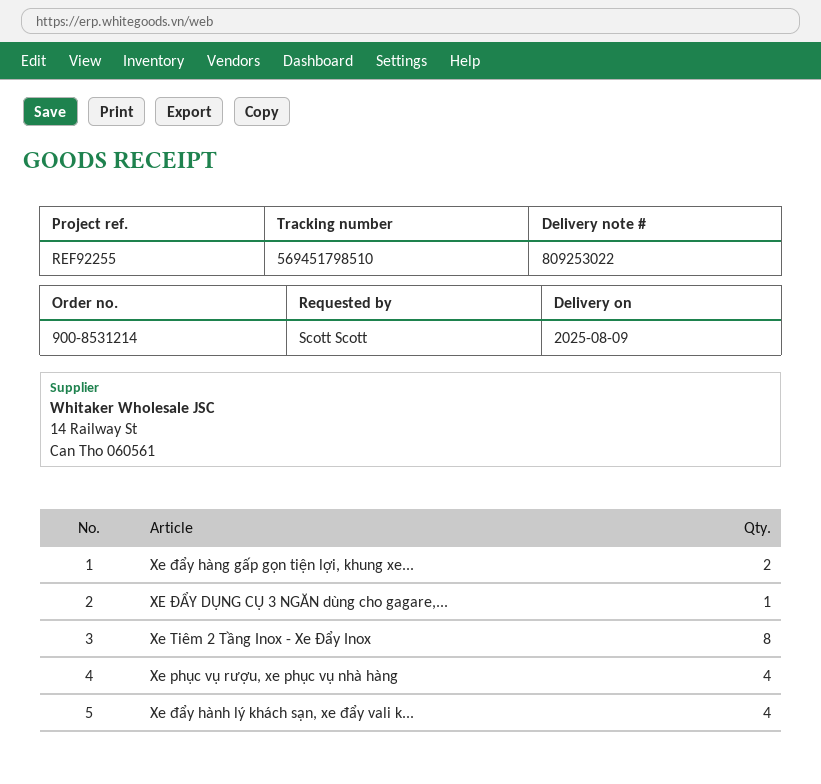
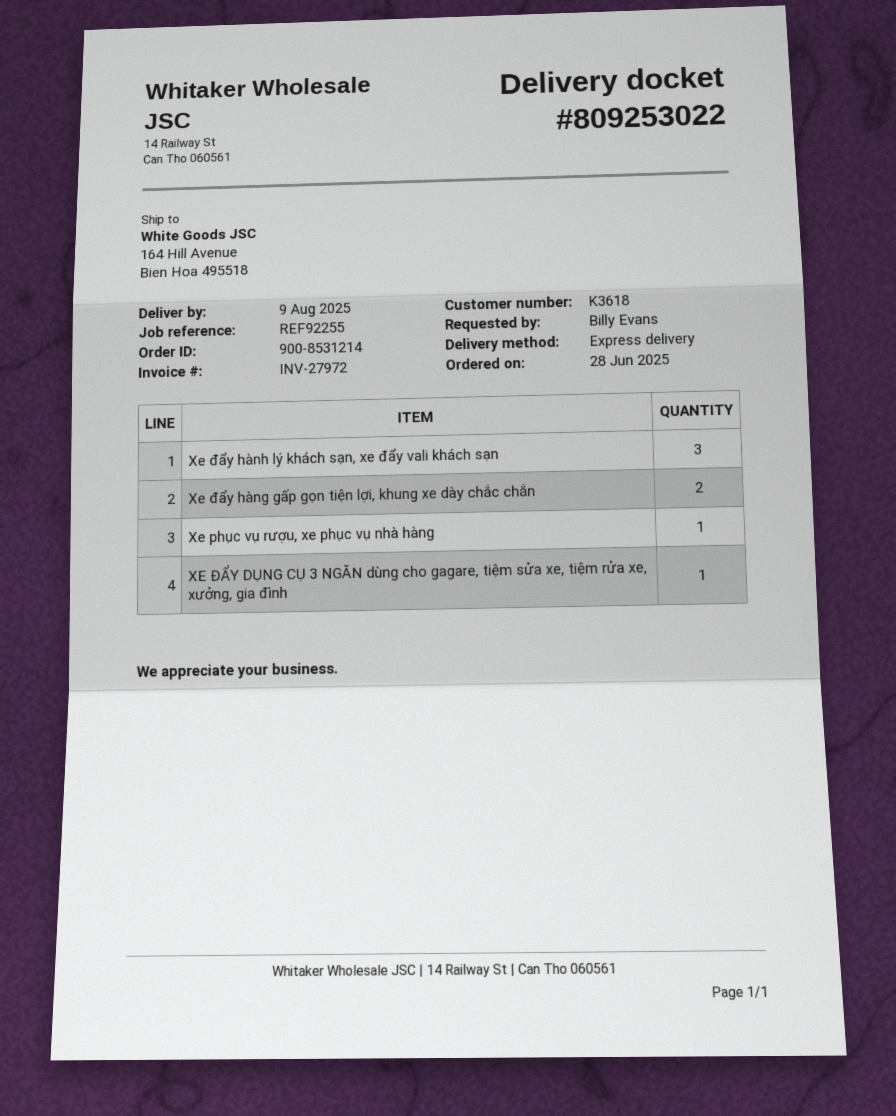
ordered by: Scott Scott -> Billy Evans
Xe Tiêm 2 Tầng Inox - Xe Đẩy Inox: 8 -> none
Xe phục vụ rượu, xe phục vụ nhà hàng: 4 -> 1
Xe đẩy hành lý khách sạn, xe đẩy vali k...: 4 -> 3

